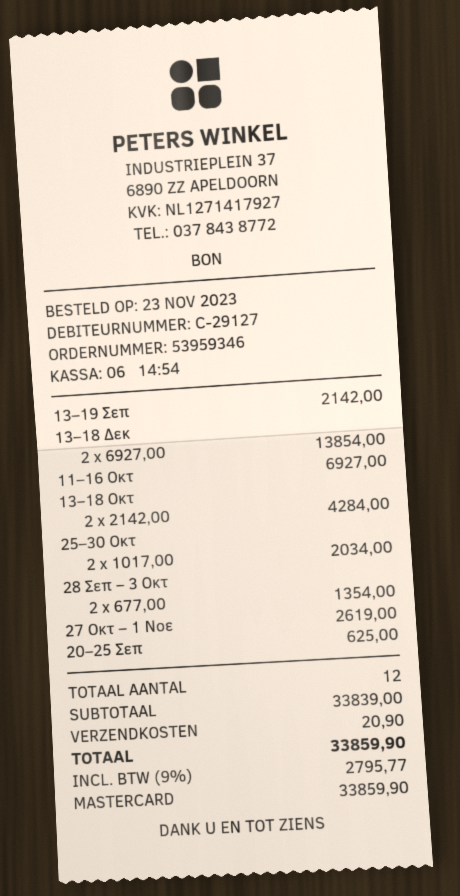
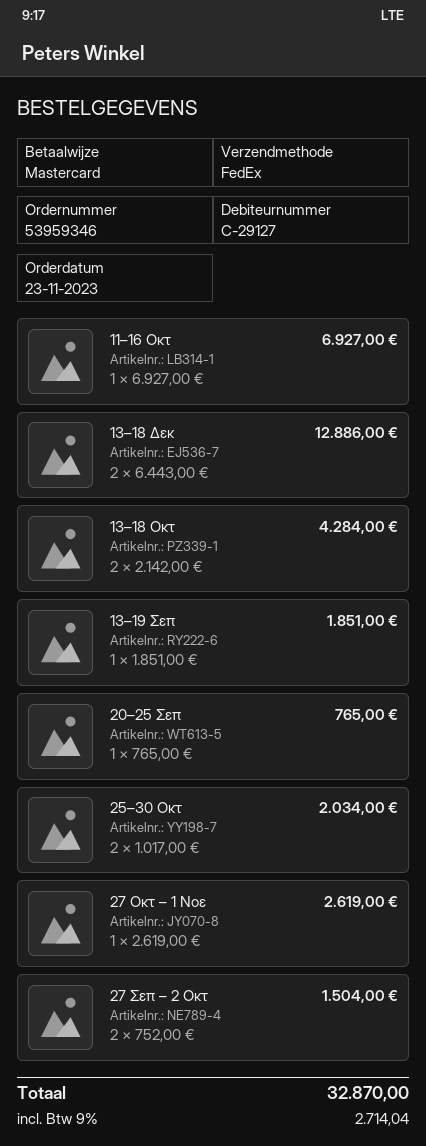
13–19 Σεπ: 1 x 2142.00 = 2142.00 -> 1 x 1851.00 = 1851.00
13–18 Δεκ: 2 x 6927.00 = 13854.00 -> 2 x 6443.00 = 12886.00
28 Σεπ – 3 Οκτ: 2 x 677.00 = 1354.00 -> none
20–25 Σεπ: 1 x 625.00 = 625.00 -> 1 x 765.00 = 765.00
27 Σεπ – 2 Οκτ: none -> 2 x 752.00 = 1504.00
shipping: 20.90 -> none
tax: 9% = 2795.77 -> 9% = 2714.04
total: 33859.90 -> 32870.00

